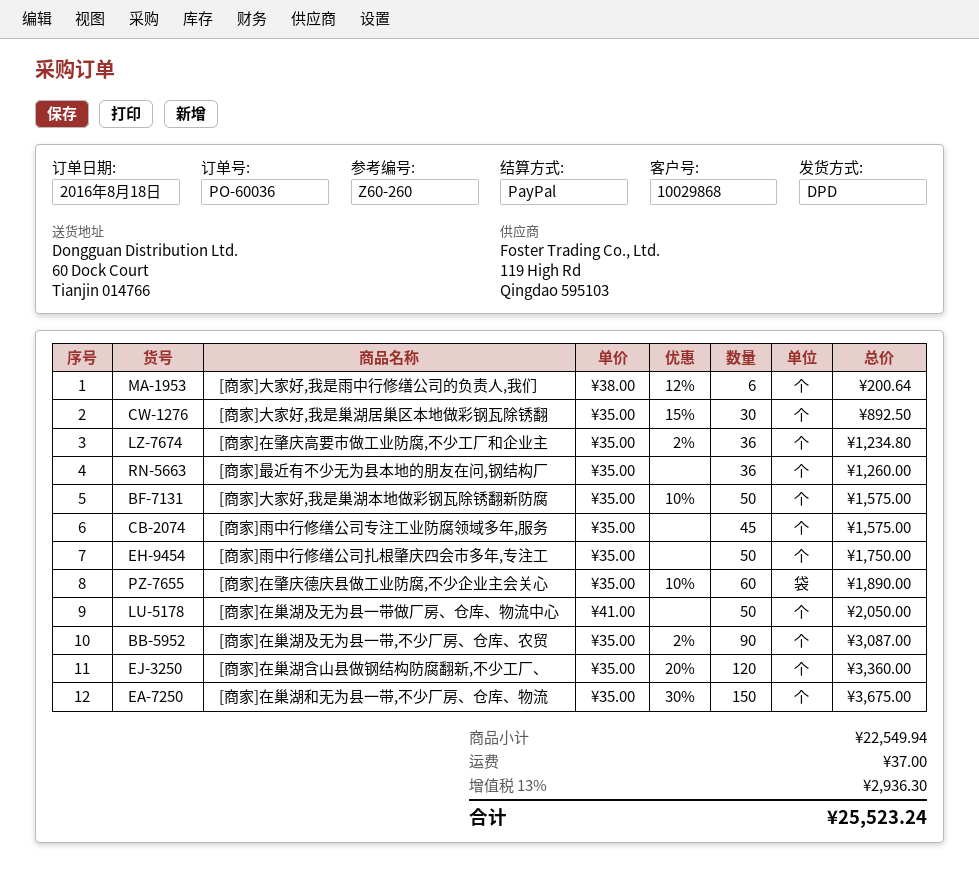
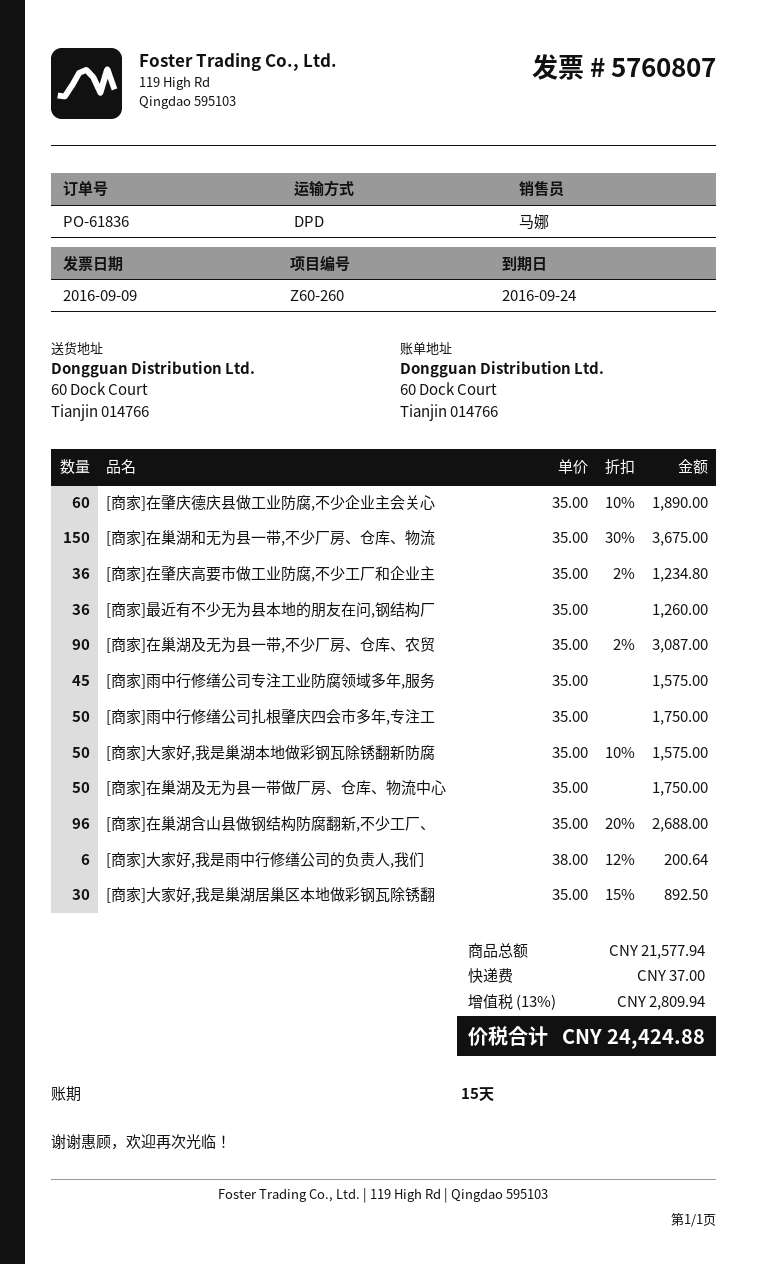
order number: PO-60036 -> PO-61836
[商家]在巢湖及无为县一带做厂房、仓库、物流中心: 50 x 41.00 = 2050.00 -> 50 x 35.00 = 1750.00
[商家]在巢湖含山县做钢结构防腐翻新,不少工厂、: 120 x 35.00 - 20% = 3360.00 -> 96 x 35.00 - 20% = 2688.00
subtotal: 22549.94 -> 21577.94
tax: 13% = 2936.30 -> 13% = 2809.94
total: 25523.24 -> 24424.88

